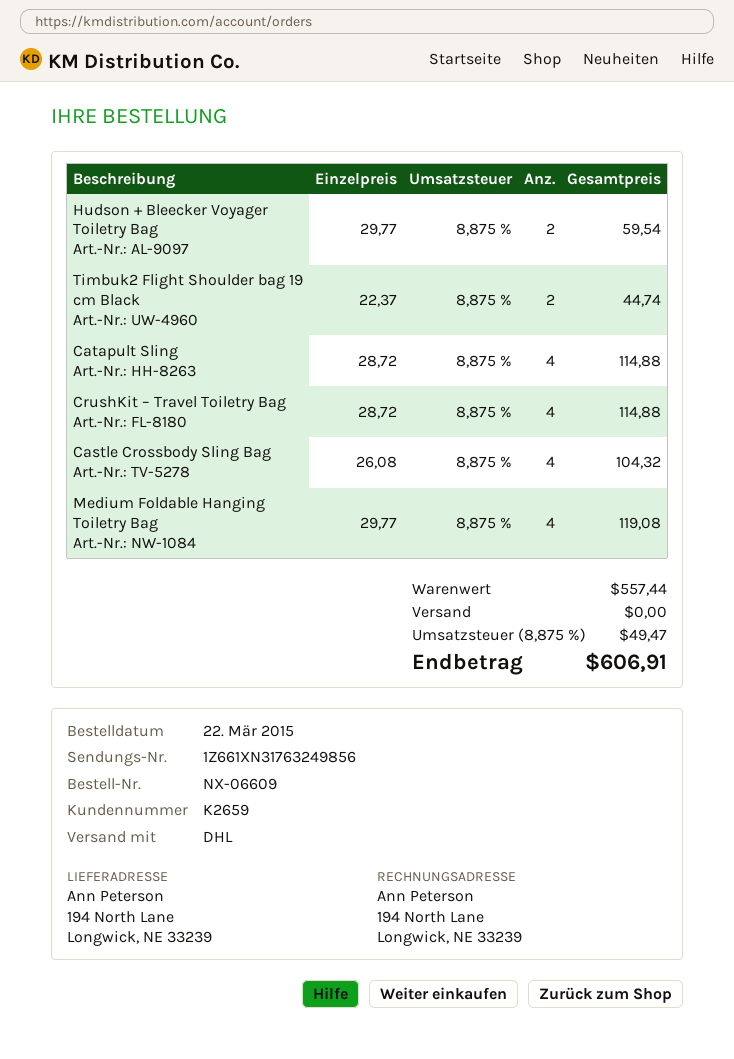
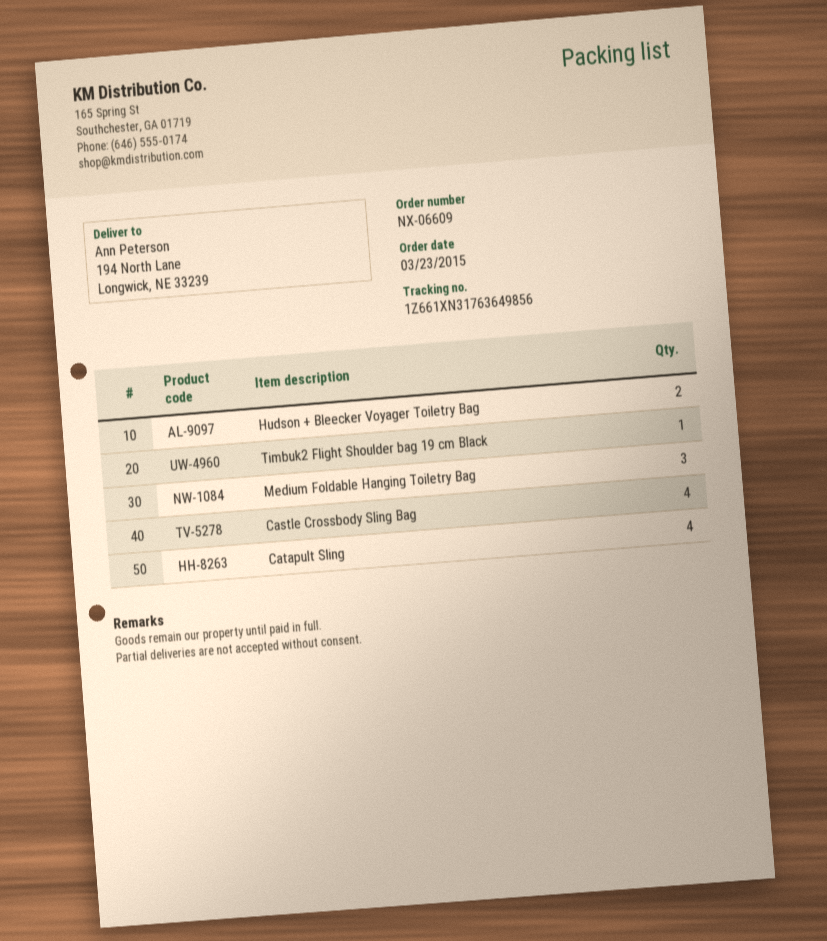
order date: 2015-03-22 -> 2015-03-23
tracking number: 1Z661XN31763249856 -> 1Z661XN31763649856
Timbuk2 Flight Shoulder bag 19 cm Black: 2 -> 1
CrushKit – Travel Toiletry Bag: 4 -> none
Medium Foldable Hanging Toiletry Bag: 4 -> 3

